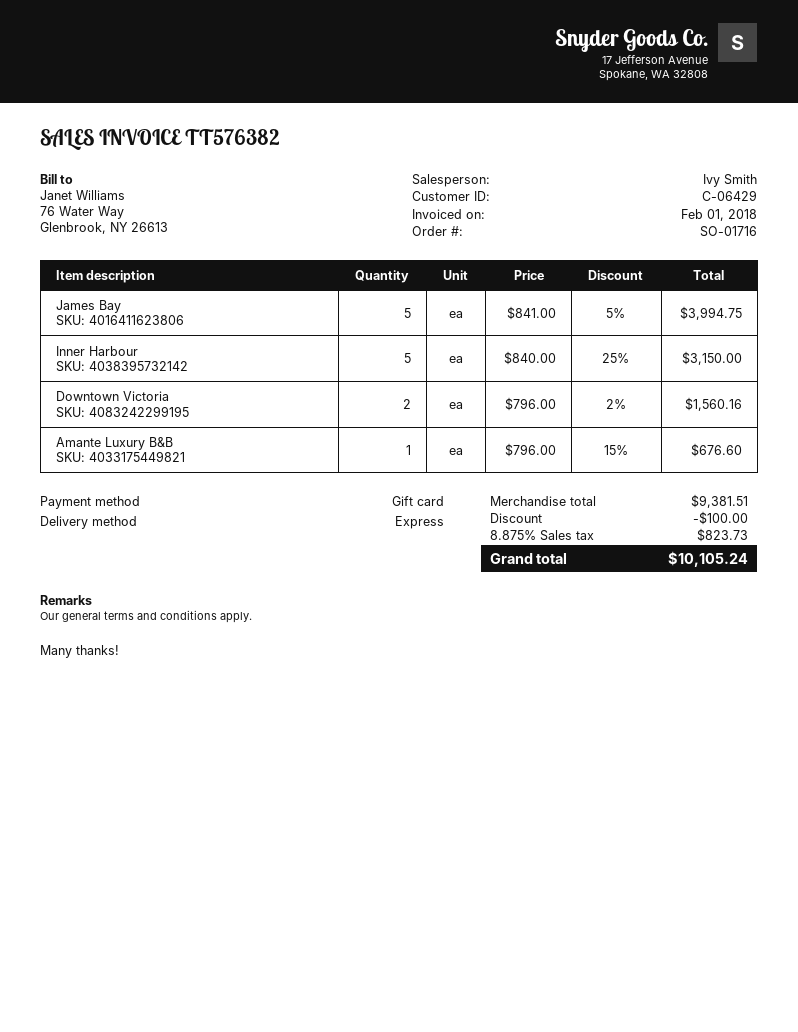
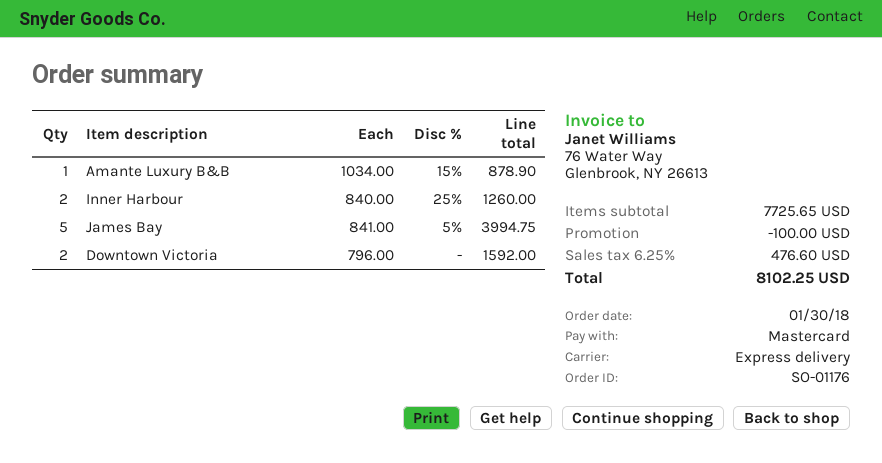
order number: SO-01716 -> SO-01176
payment method: gift card -> Mastercard
Inner Harbour: 5 x 840.00 - 25% = 3150.00 -> 2 x 840.00 - 25% = 1260.00
Downtown Victoria: 2 x 796.00 - 2% = 1560.16 -> 2 x 796.00 = 1592.00
Amante Luxury B&B: 1 x 796.00 - 15% = 676.60 -> 1 x 1034.00 - 15% = 878.90
subtotal: 9381.51 -> 7725.65
tax: 8.875% = 823.73 -> 6.25% = 476.60
total: 10105.24 -> 8102.25

